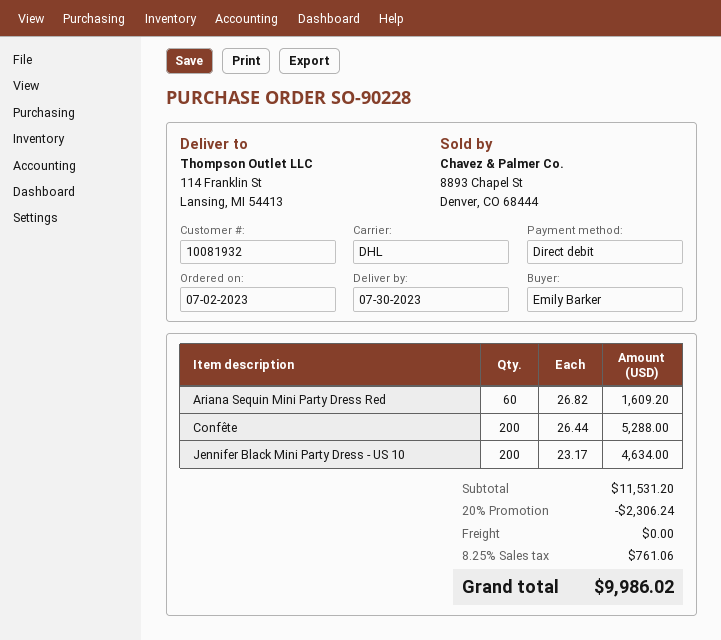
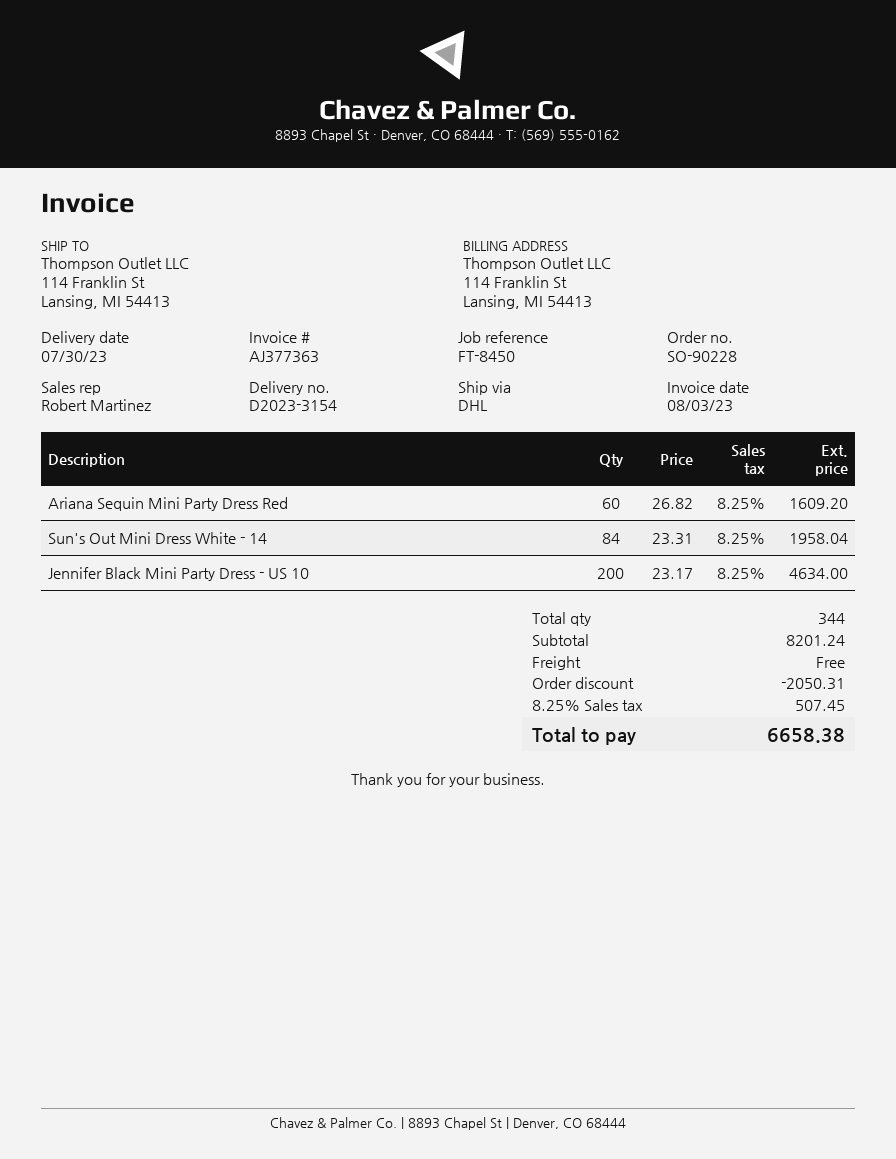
Confête: 200 x 26.44 = 5288.00 -> none
Sun's Out Mini Dress White - 14: none -> 84 x 23.31 = 1958.04
subtotal: 11531.20 -> 8201.24
discount: 2306.24 -> 2050.31
tax: 8.25% = 761.06 -> 8.25% = 507.45
total: 9986.02 -> 6658.38

